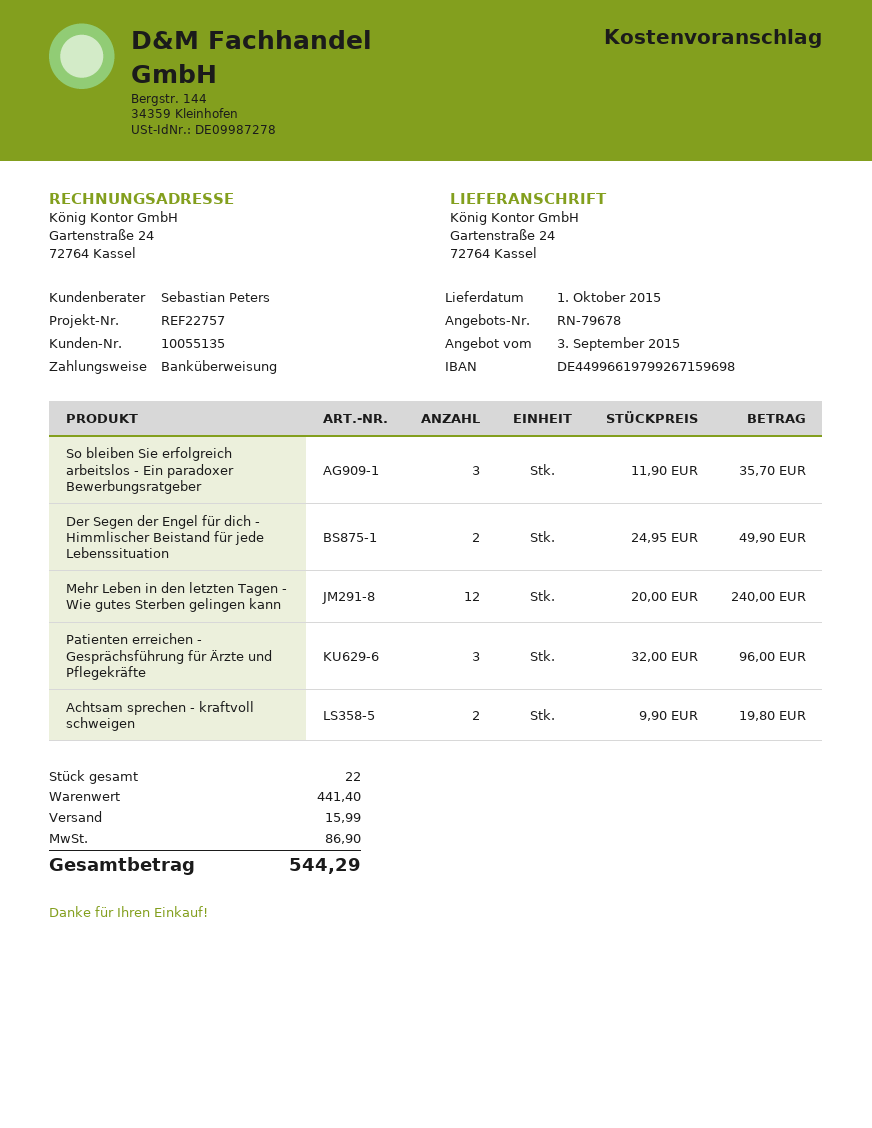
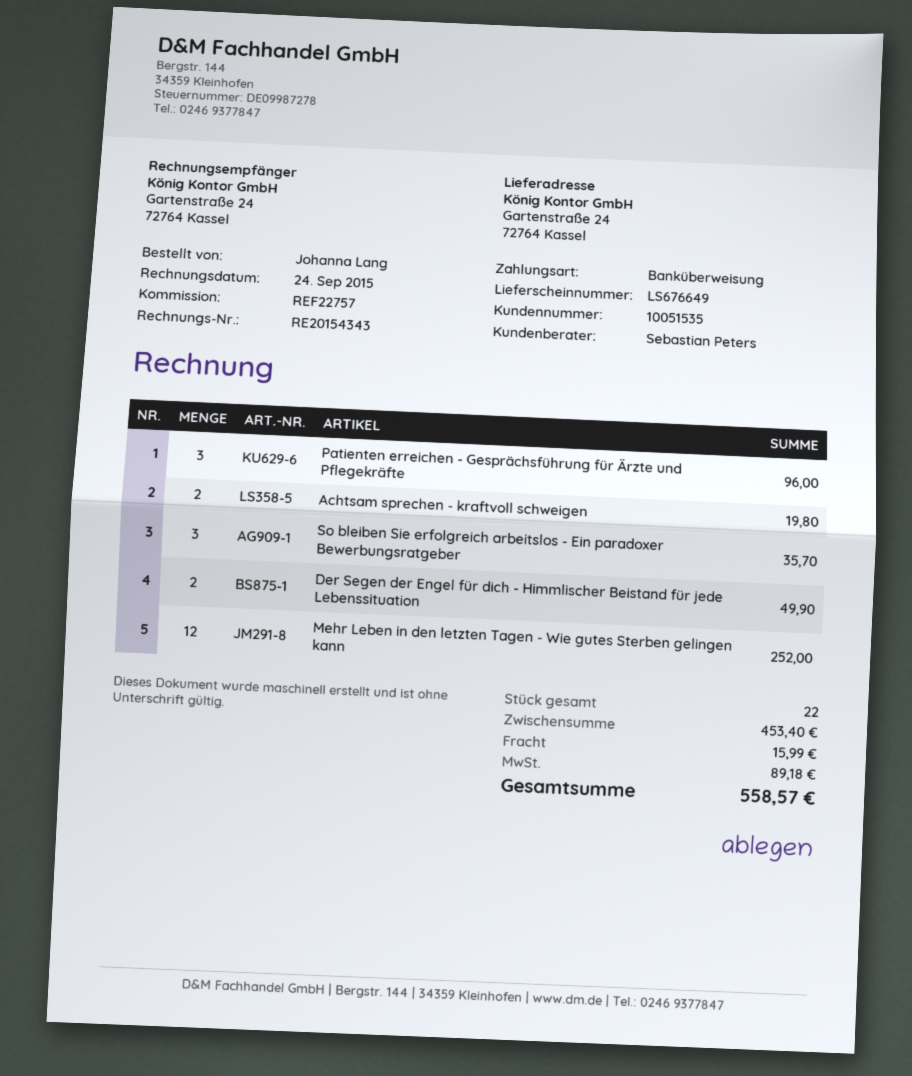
customer number: 10055135 -> 10051535
Mehr Leben in den letzten Tagen - Wie gutes Sterben gelingen kann: 12 for 240.00 -> 12 for 252.00
subtotal: 441.40 -> 453.40
tax: 86.90 -> 89.18
total: 544.29 -> 558.57

